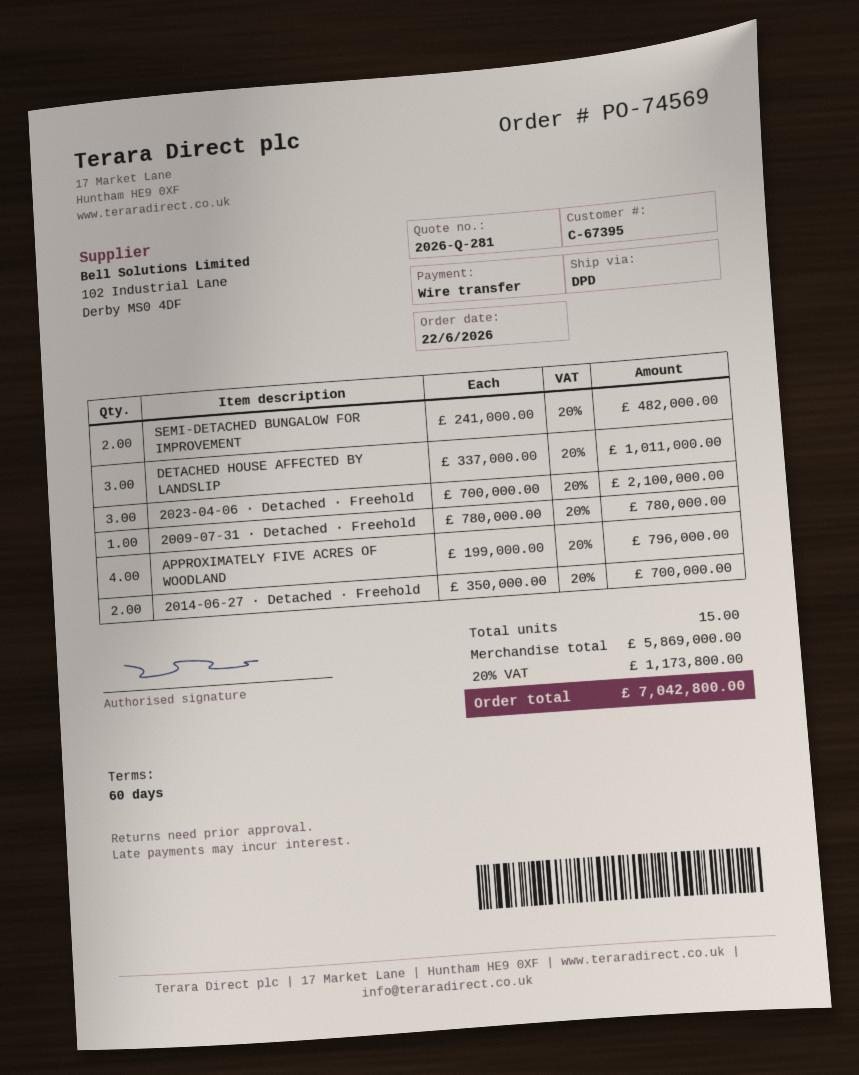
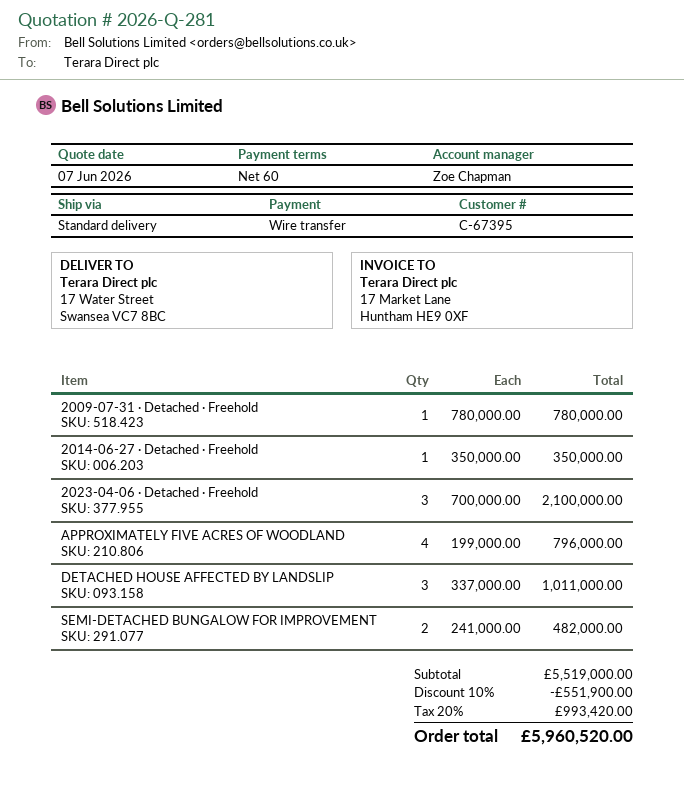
shipping method: DPD -> standard
2014-06-27 · Detached · Freehold: 2 x 350000.00 = 700000.00 -> 1 x 350000.00 = 350000.00
subtotal: 5869000.00 -> 5519000.00
discount: none -> 10% = 551900.00
tax: 20% = 1173800.00 -> 20% = 993420.00
total: 7042800.00 -> 5960520.00

